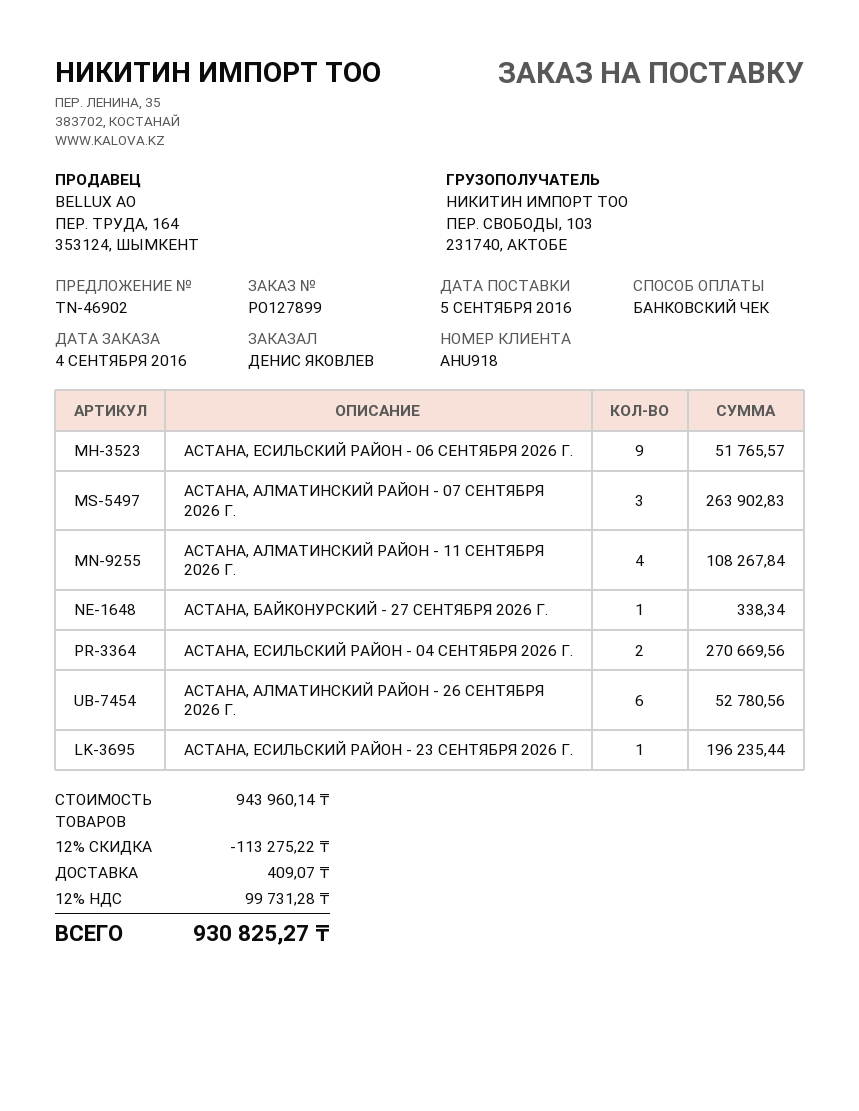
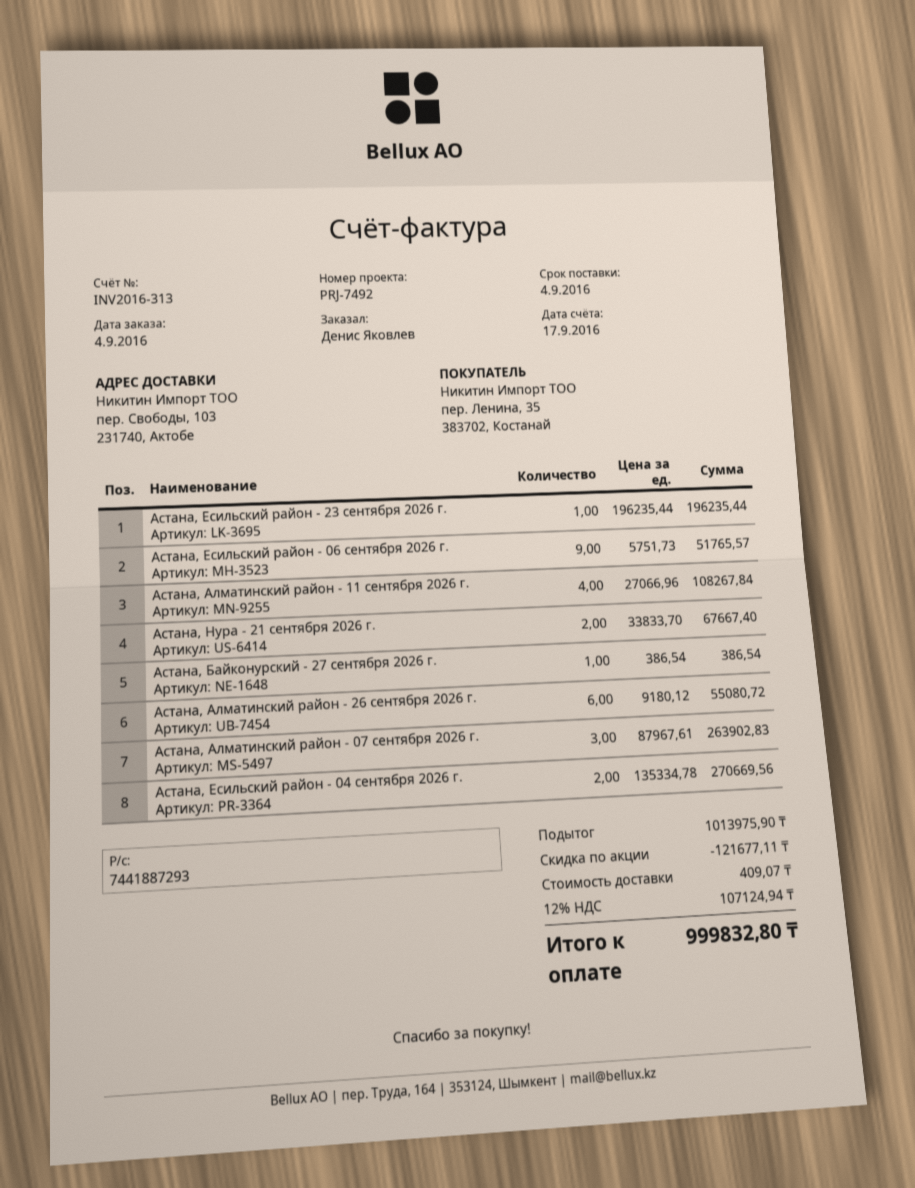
delivery date: 2016-09-05 -> 2016-09-04
АСТАНА, БАЙКОНУРСКИЙ - 27 СЕНТЯБРЯ 2026 Г.: 1 for 338.34 -> 1 for 386.54
АСТАНА, АЛМАТИНСКИЙ РАЙОН - 26 СЕНТЯБРЯ 2026 Г.: 6 for 52780.56 -> 6 for 55080.72
Астана, Нура - 21 сентября 2026 г.: none -> 2 for 67667.40
subtotal: 943960.14 -> 1013975.90
discount: 113275.22 -> 121677.11
tax: 12% = 99731.28 -> 12% = 107124.94
total: 930825.27 -> 999832.80

